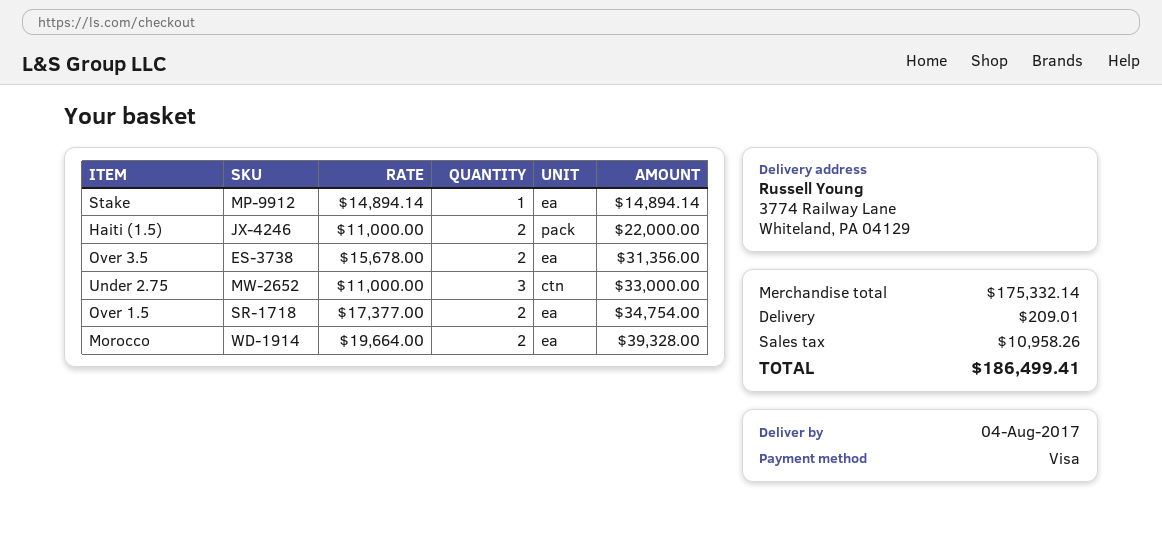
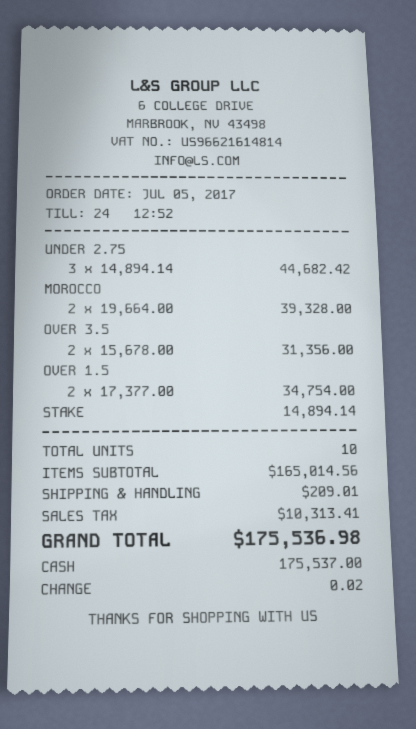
payment method: Visa -> cash
Haiti (1.5): 2 x 11000.00 = 22000.00 -> none
Under 2.75: 3 x 11000.00 = 33000.00 -> 3 x 14894.14 = 44682.42
subtotal: 175332.14 -> 165014.56
tax: 10958.26 -> 10313.41
total: 186499.41 -> 175536.98

